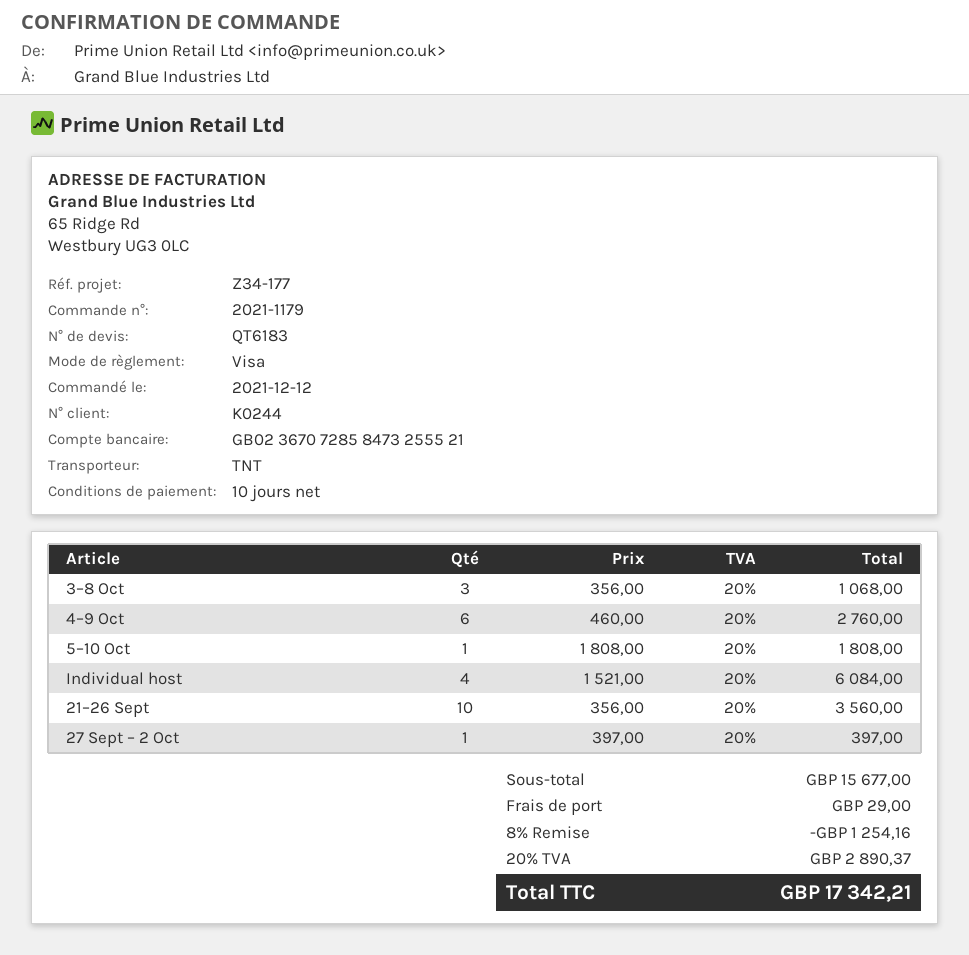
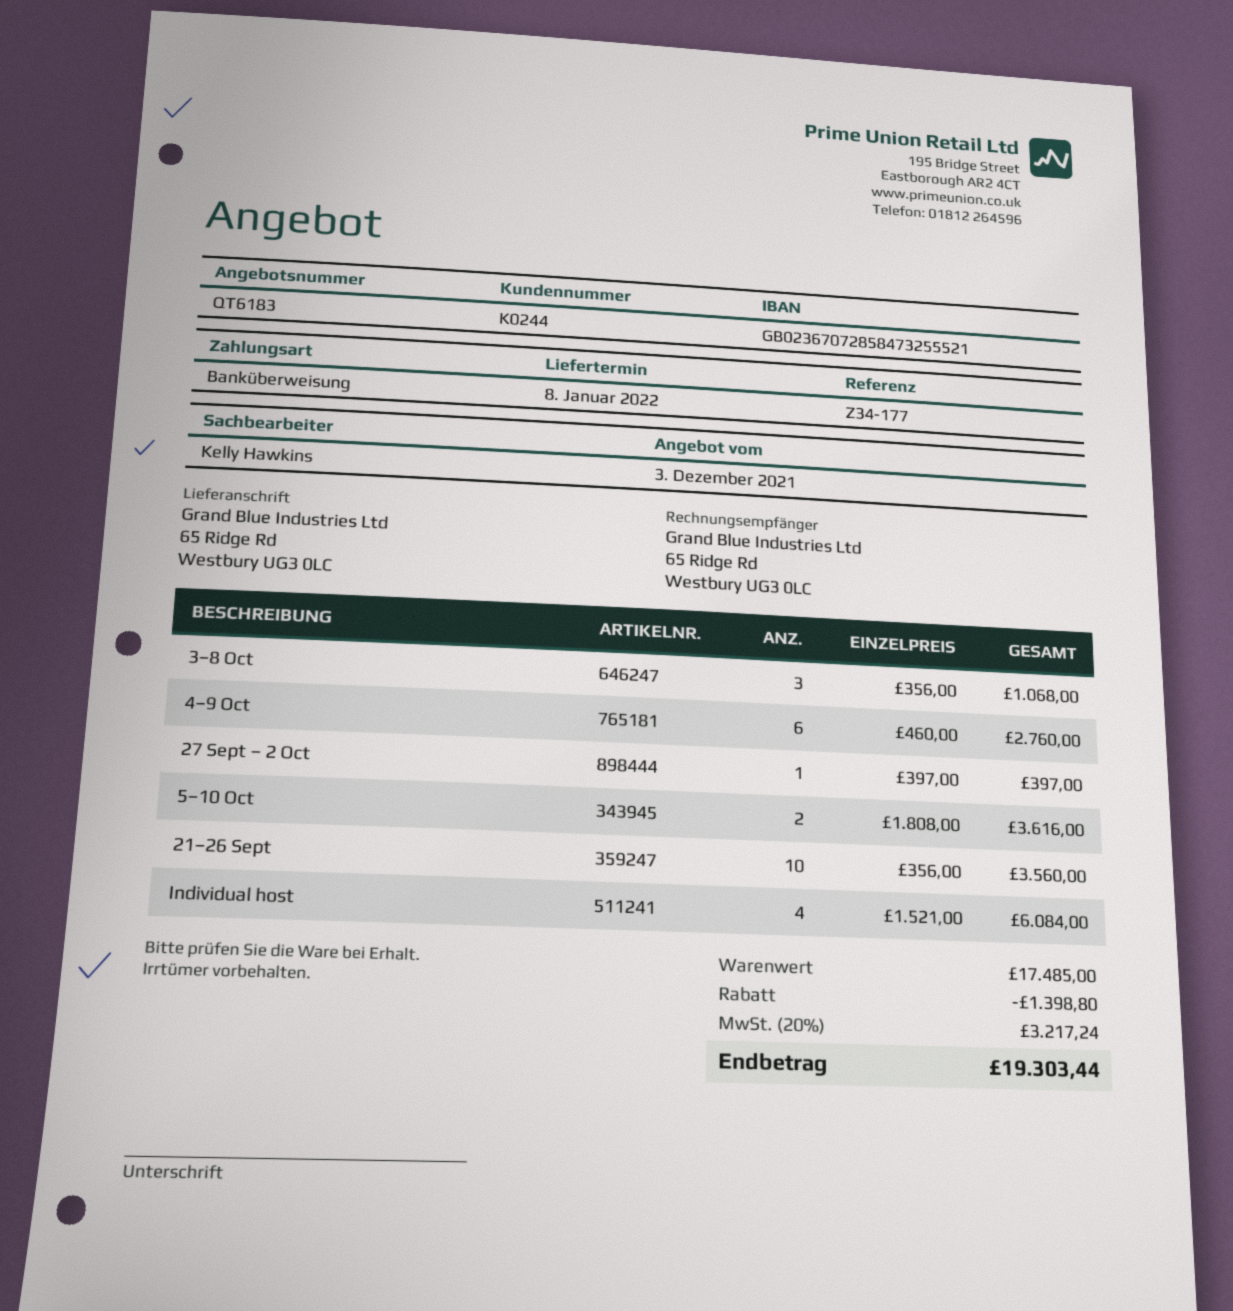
payment method: Visa -> bank transfer
5–10 Oct: 1 x 1808.00 = 1808.00 -> 2 x 1808.00 = 3616.00
subtotal: 15677.00 -> 17485.00
discount: 1254.16 -> 1398.80
shipping: 29.00 -> none
tax: 20% = 2890.37 -> 20% = 3217.24
total: 17342.21 -> 19303.44

